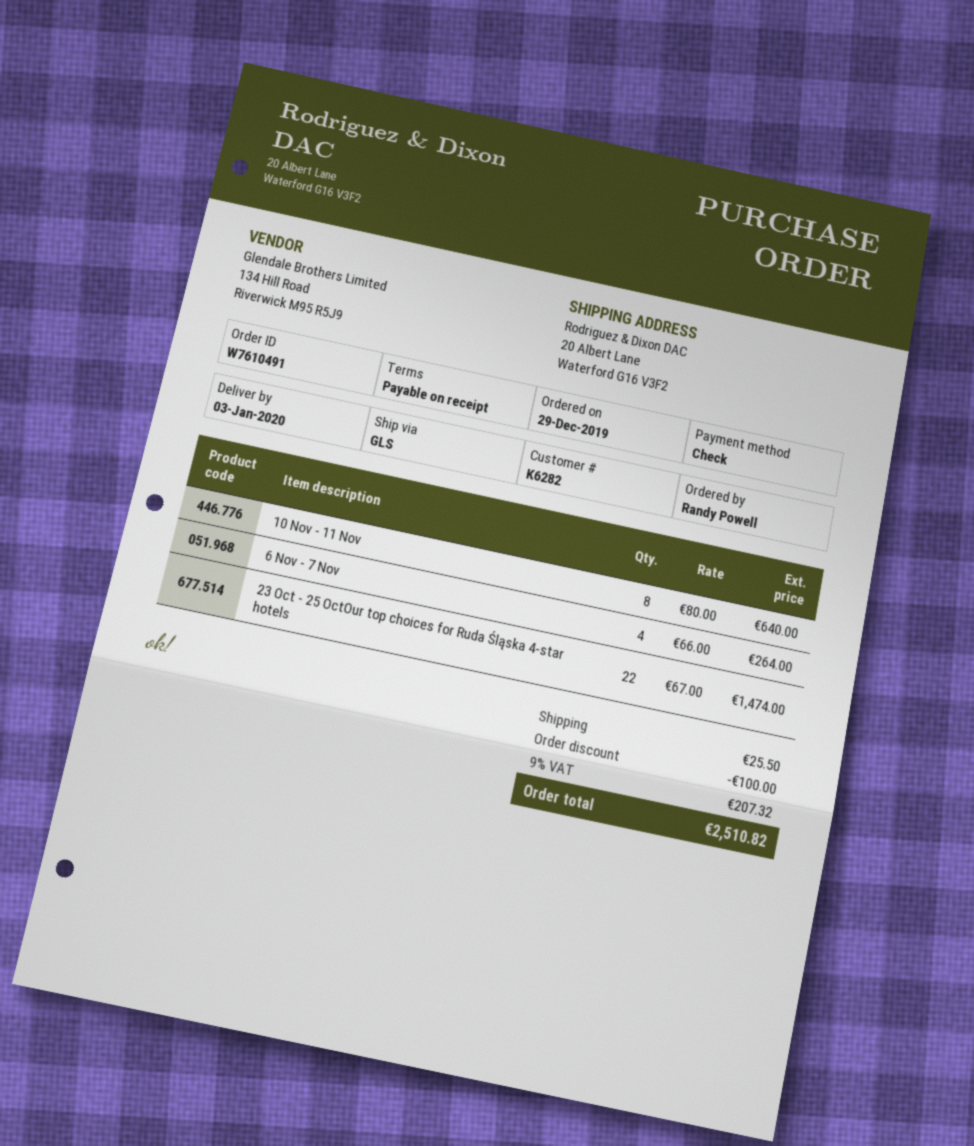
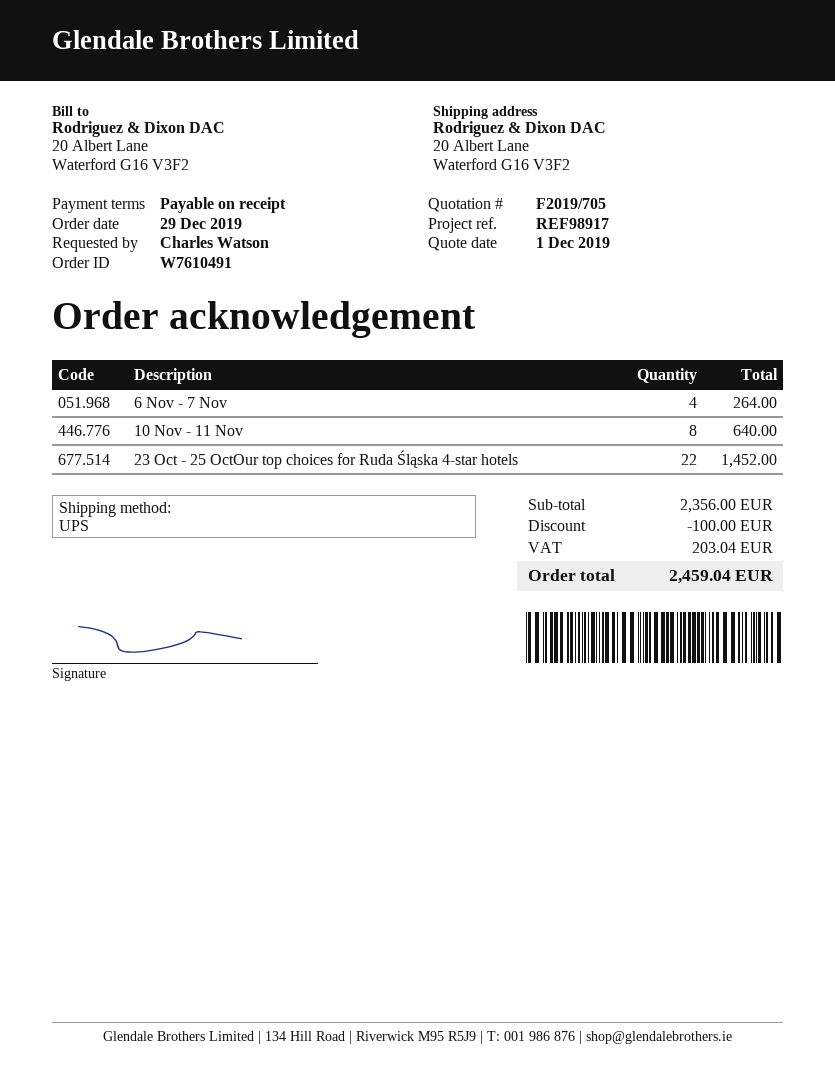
ordered by: Randy Powell -> Charles Watson
shipping method: GLS -> UPS
23 Oct - 25 OctOur top choices for Ruda Śląska 4-star hotels: 22 for 1474.00 -> 22 for 1452.00
shipping: 25.50 -> none
tax: 207.32 -> 203.04
total: 2510.82 -> 2459.04

